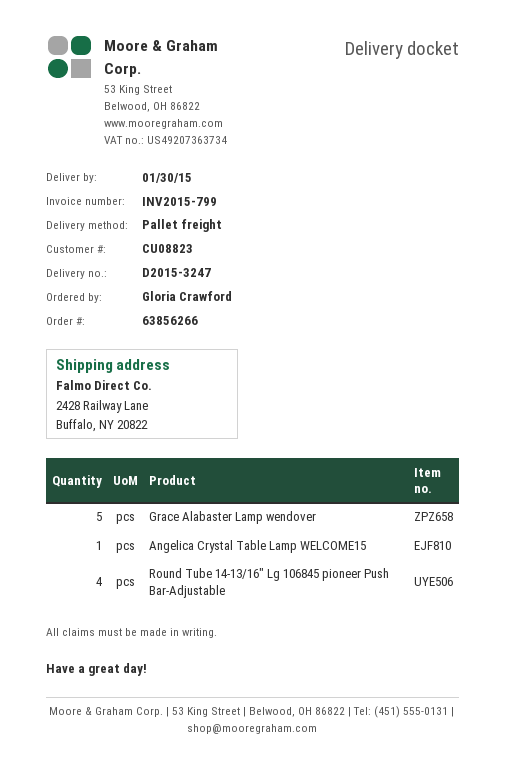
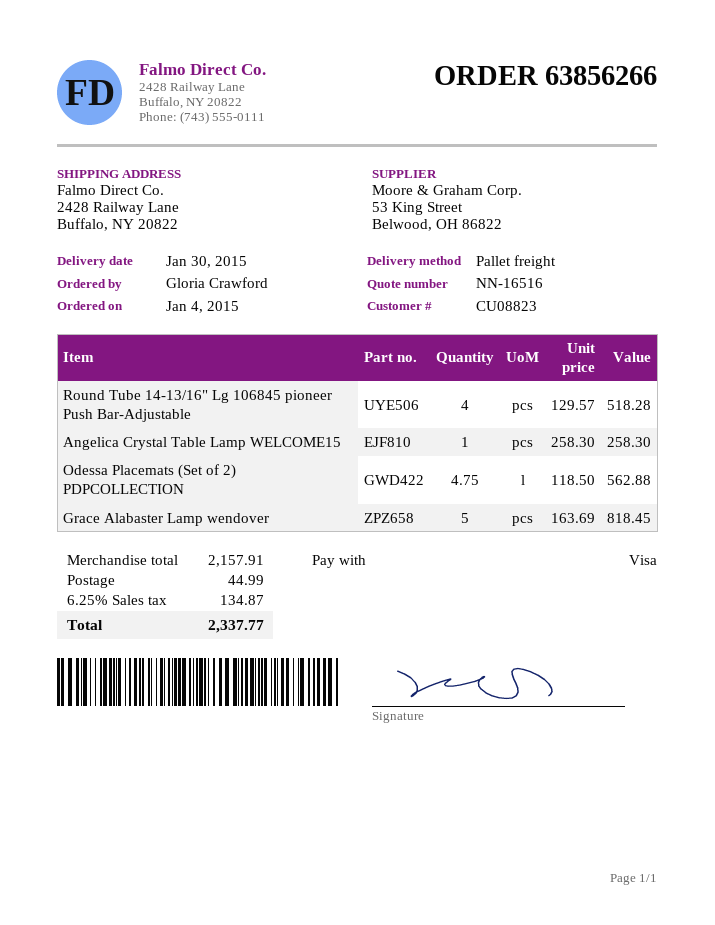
Odessa Placemats (Set of 2) PDPCOLLECTION: none -> 4.75

